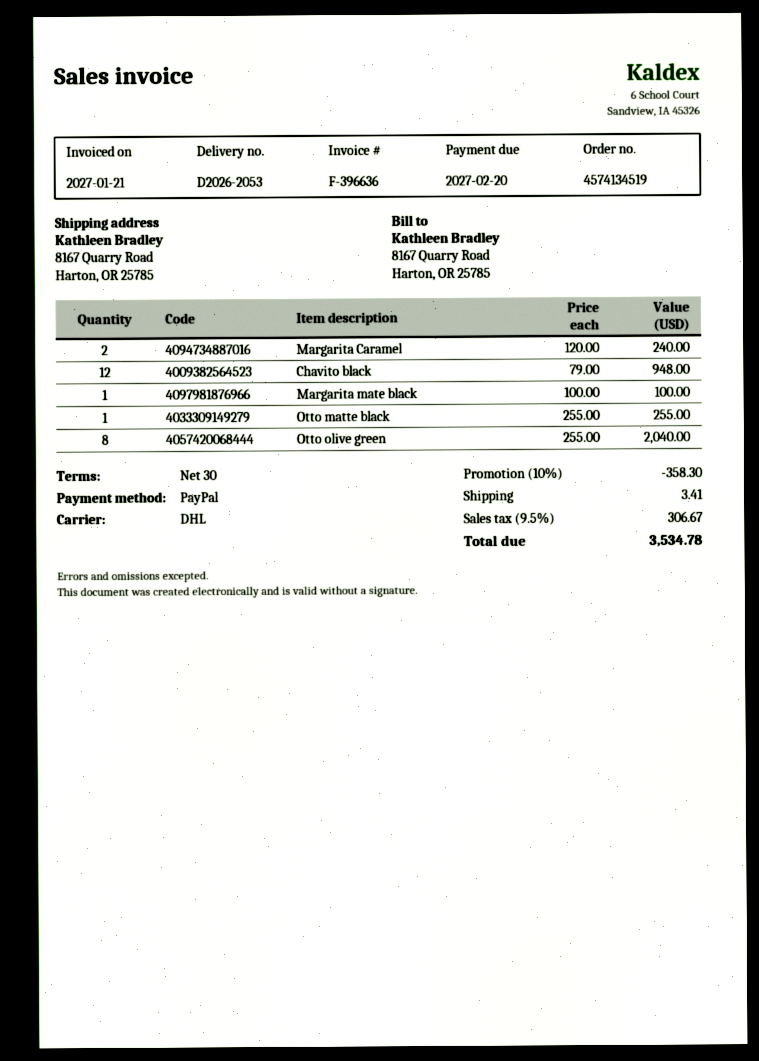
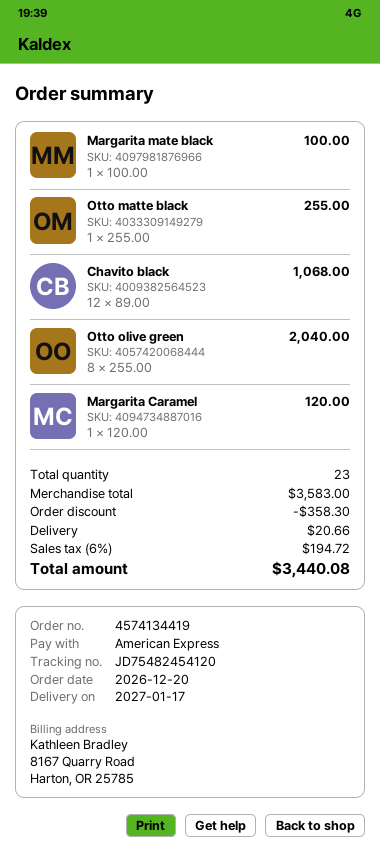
order number: 4574134519 -> 4574134419
payment method: PayPal -> American Express
Margarita Caramel: 2 x 120.00 = 240.00 -> 1 x 120.00 = 120.00
Chavito black: 12 x 79.00 = 948.00 -> 12 x 89.00 = 1068.00
shipping: 3.41 -> 20.66
tax: 9.5% = 306.67 -> 6% = 194.72
total: 3534.78 -> 3440.08

